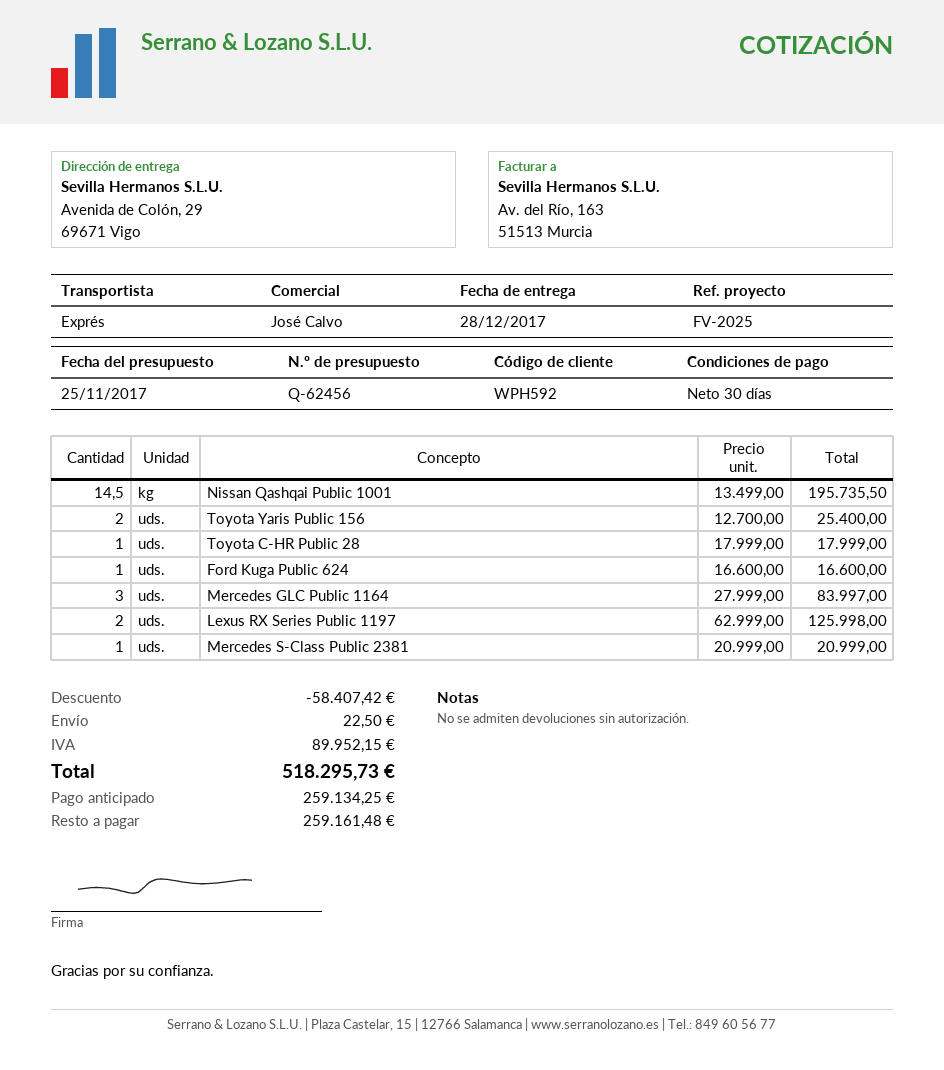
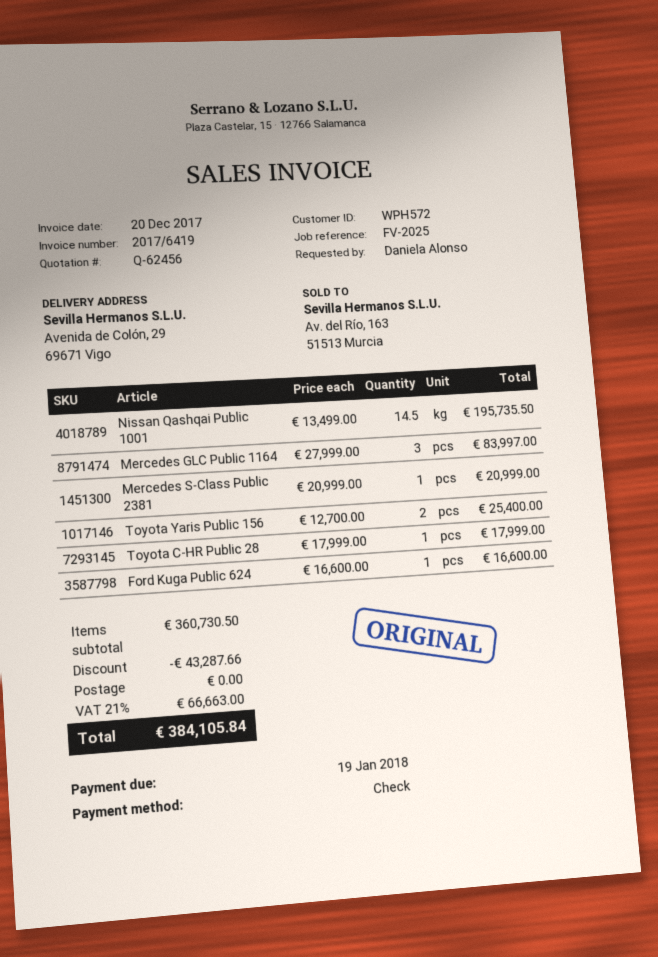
customer number: WPH592 -> WPH572
Lexus RX Series Public 1197: 2 x 62999.00 = 125998.00 -> none
discount: 58407.42 -> 43287.66
shipping: 22.50 -> 0.00
tax: 89952.15 -> 66663.00
total: 518295.73 -> 384105.84

